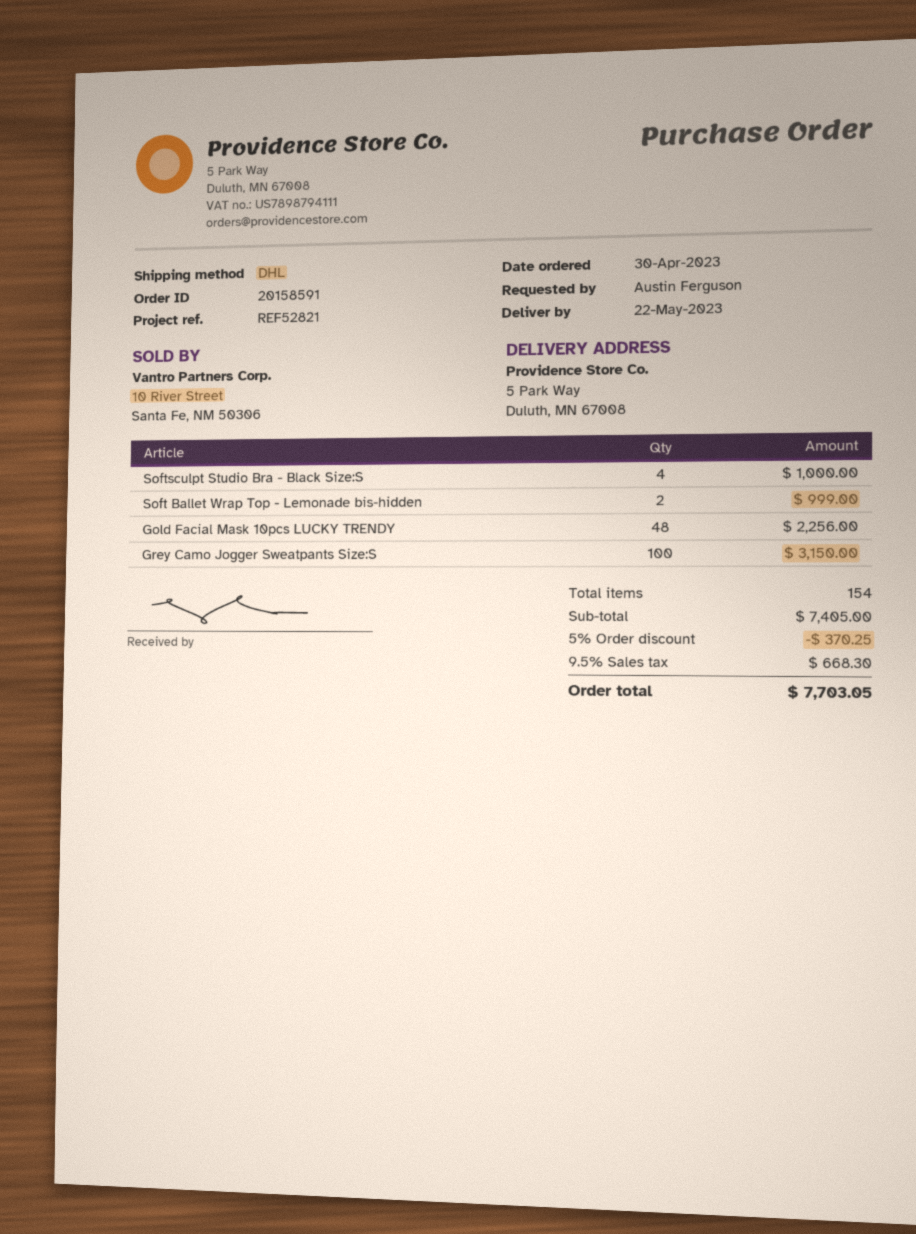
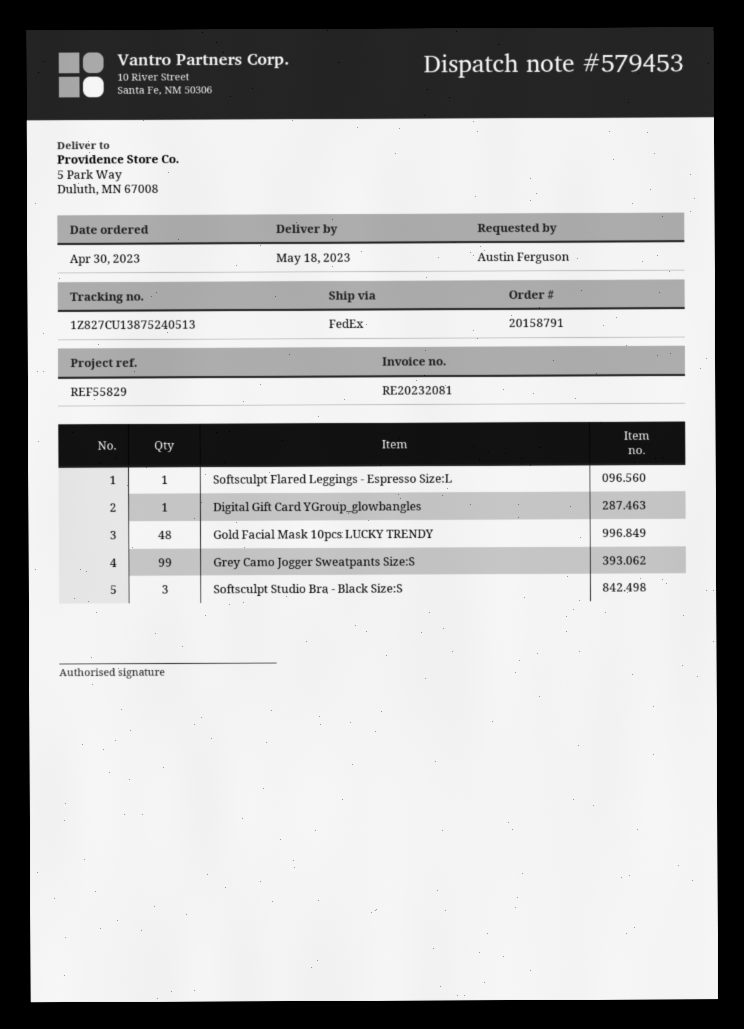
order number: 20158591 -> 20158791
delivery date: 2023-05-22 -> 2023-05-18
reference: REF52821 -> REF55829
shipping method: DHL -> FedEx
Softsculpt Studio Bra - Black Size:S: 4 -> 3
Soft Ballet Wrap Top - Lemonade bis-hidden: 2 -> none
Grey Camo Jogger Sweatpants Size:S: 100 -> 99
Softsculpt Flared Leggings - Espresso Size:L: none -> 1
Digital Gift Card YGroup_glowbangles: none -> 1

